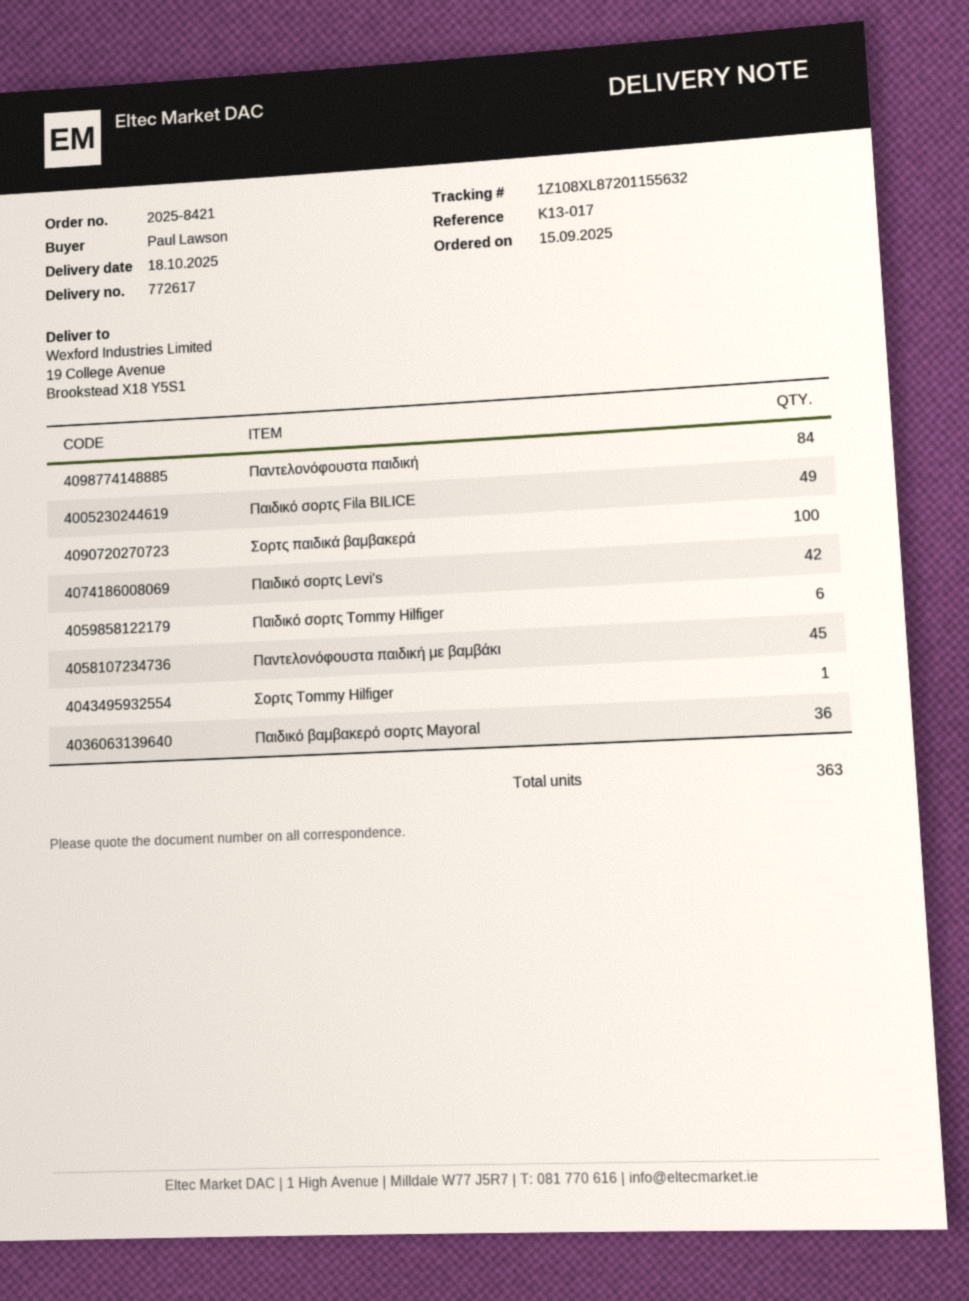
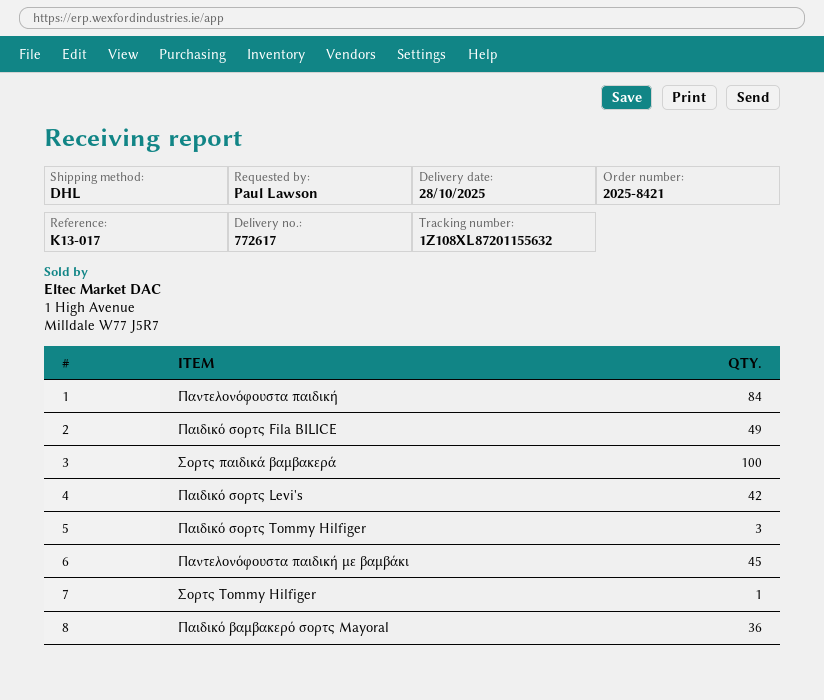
delivery date: 2025-10-18 -> 2025-10-28
Παιδικό σορτς Tommy Hilfiger: 6 -> 3

